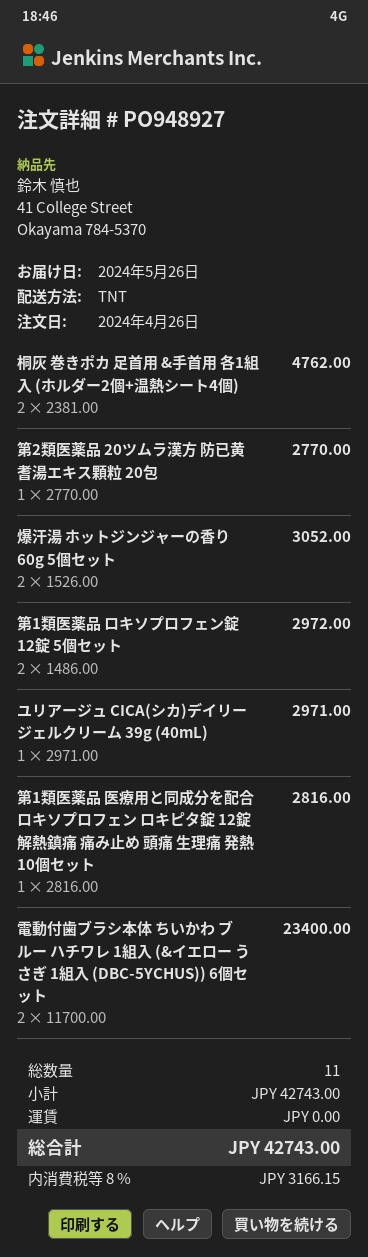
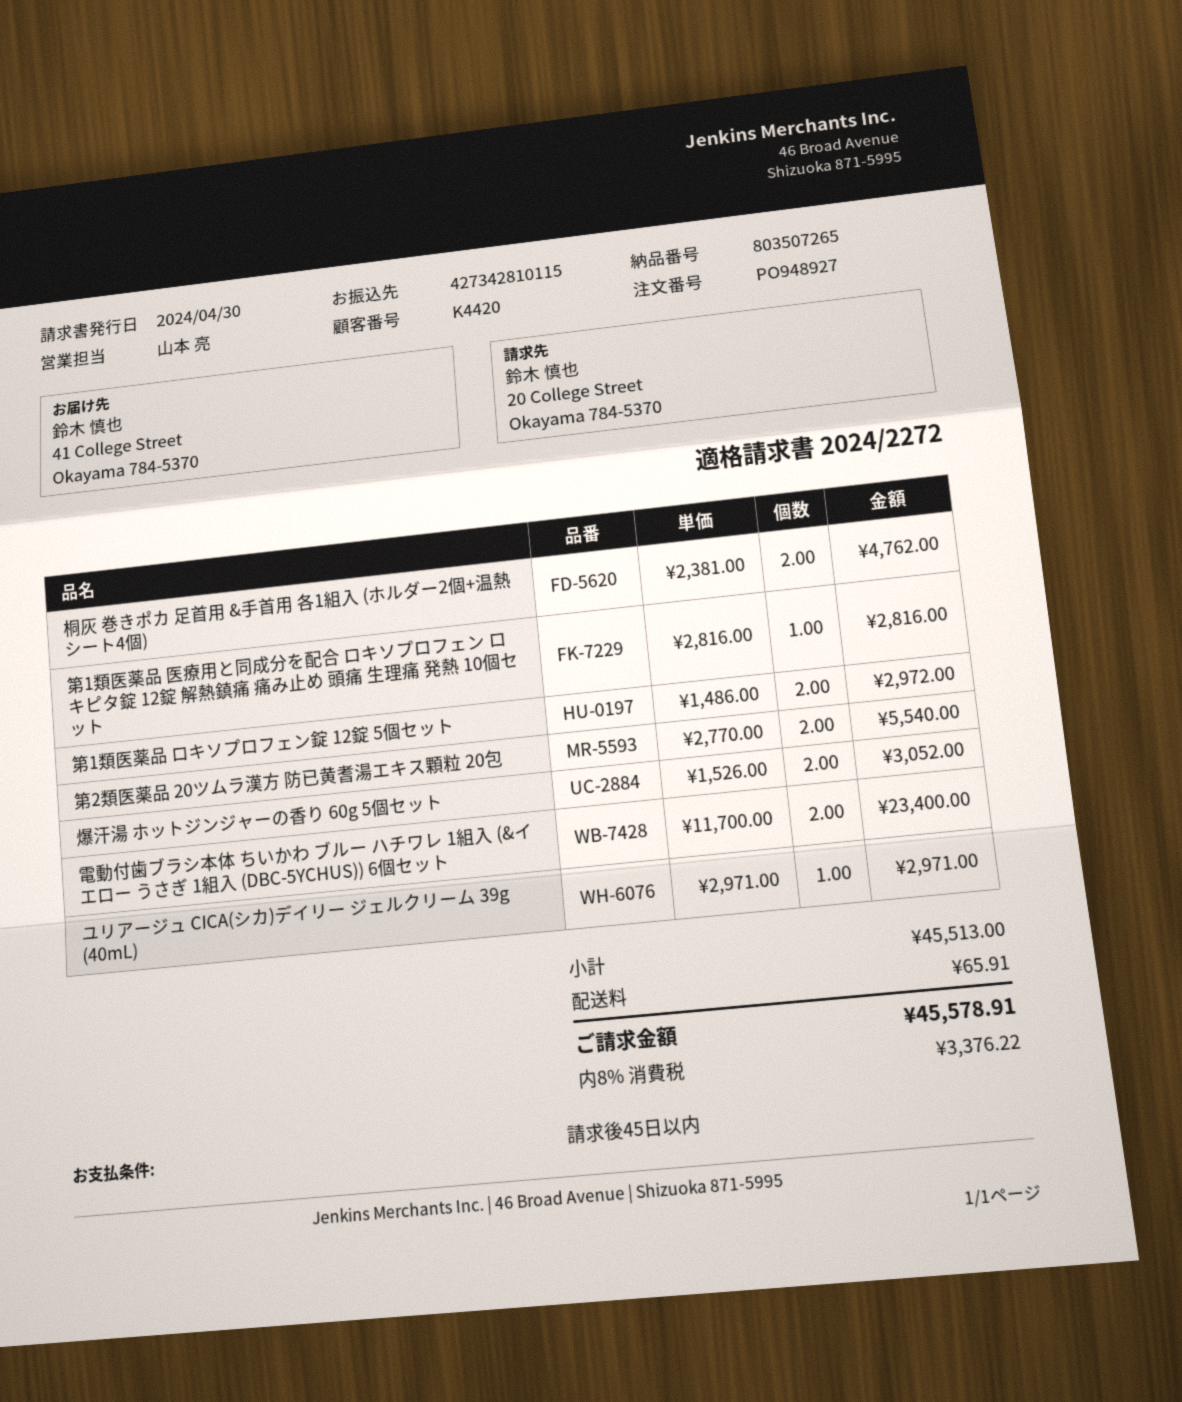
第2類医薬品 20ツムラ漢方 防已黄耆湯エキス顆粒 20包: 1 x 2770.00 = 2770.00 -> 2 x 2770.00 = 5540.00
subtotal: 42743.00 -> 45513.00
shipping: 0.00 -> 65.91
tax: 8% = 3166.15 -> 8% = 3376.22
total: 42743.00 -> 45578.91

